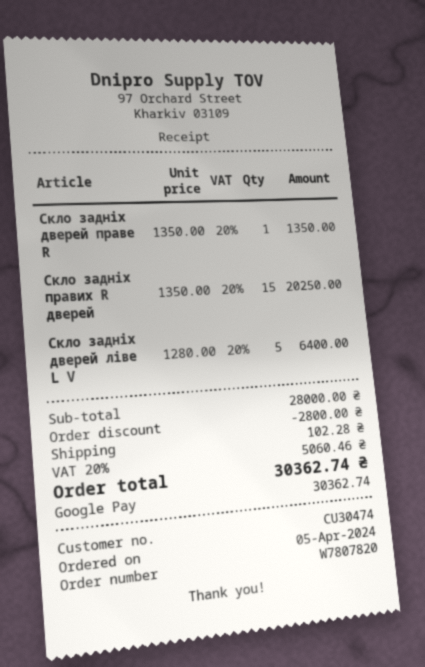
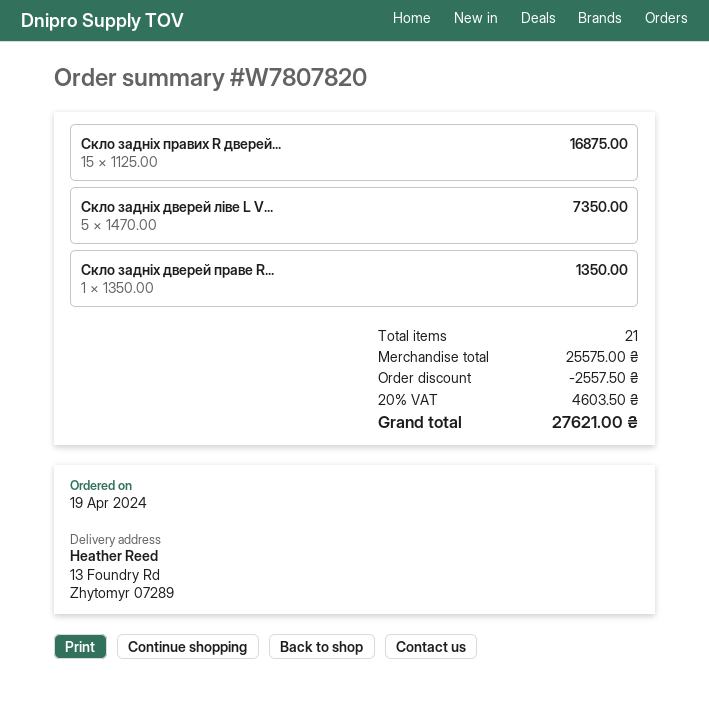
order date: 2024-04-05 -> 2024-04-19
Скло задніх правих R дверей: 15 x 1350.00 = 20250.00 -> 15 x 1125.00 = 16875.00
Скло задніх дверей ліве L V: 5 x 1280.00 = 6400.00 -> 5 x 1470.00 = 7350.00
subtotal: 28000.00 -> 25575.00
discount: 2800.00 -> 2557.50
shipping: 102.28 -> none
tax: 20% = 5060.46 -> 20% = 4603.50
total: 30362.74 -> 27621.00

